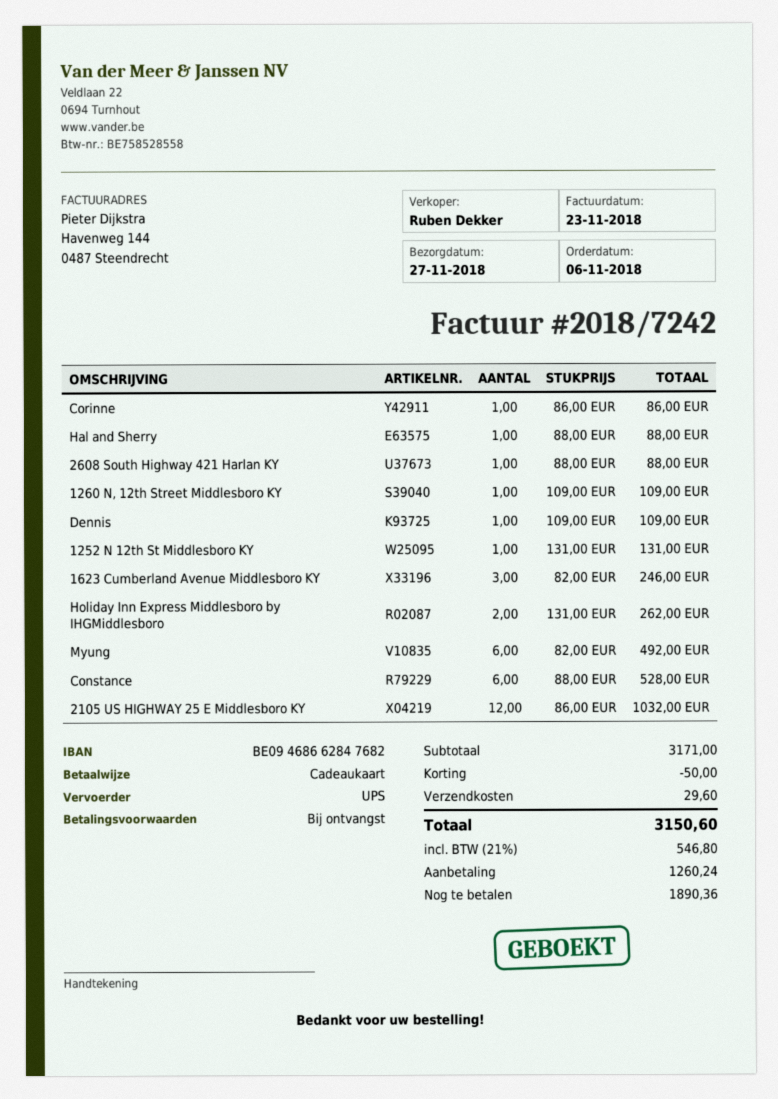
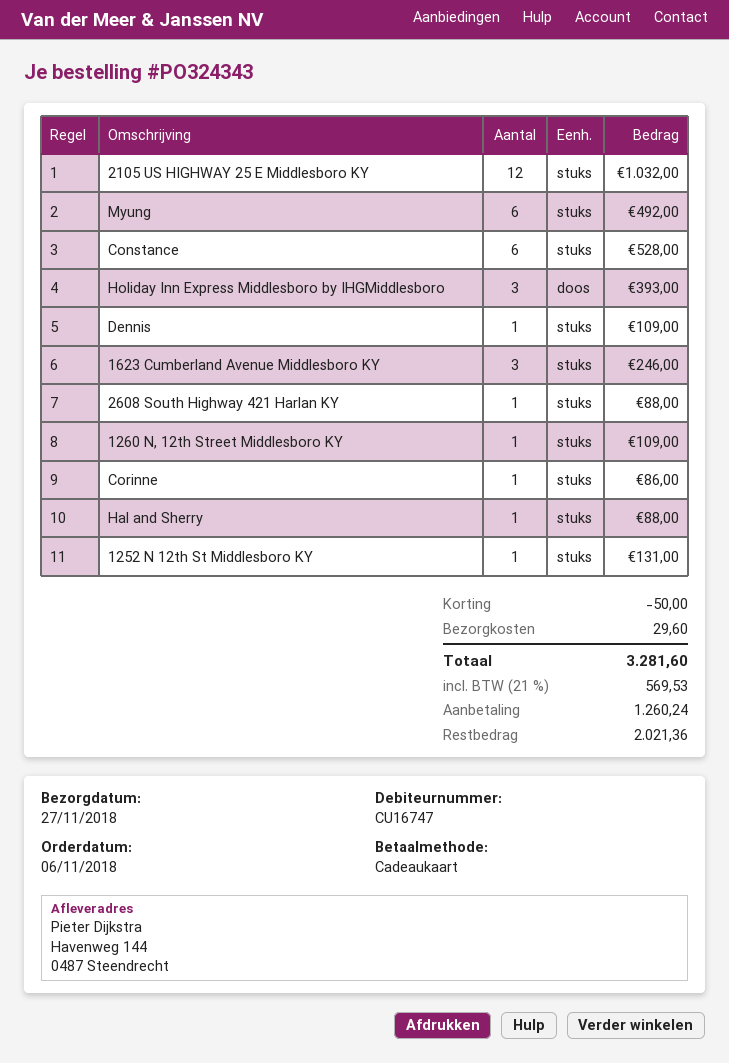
Holiday Inn Express Middlesboro by IHGMiddlesboro: 2 for 262.00 -> 3 for 393.00
tax: 21% = 546.80 -> 21% = 569.53
total: 3150.60 -> 3281.60
balance: 1890.36 -> 2021.36

